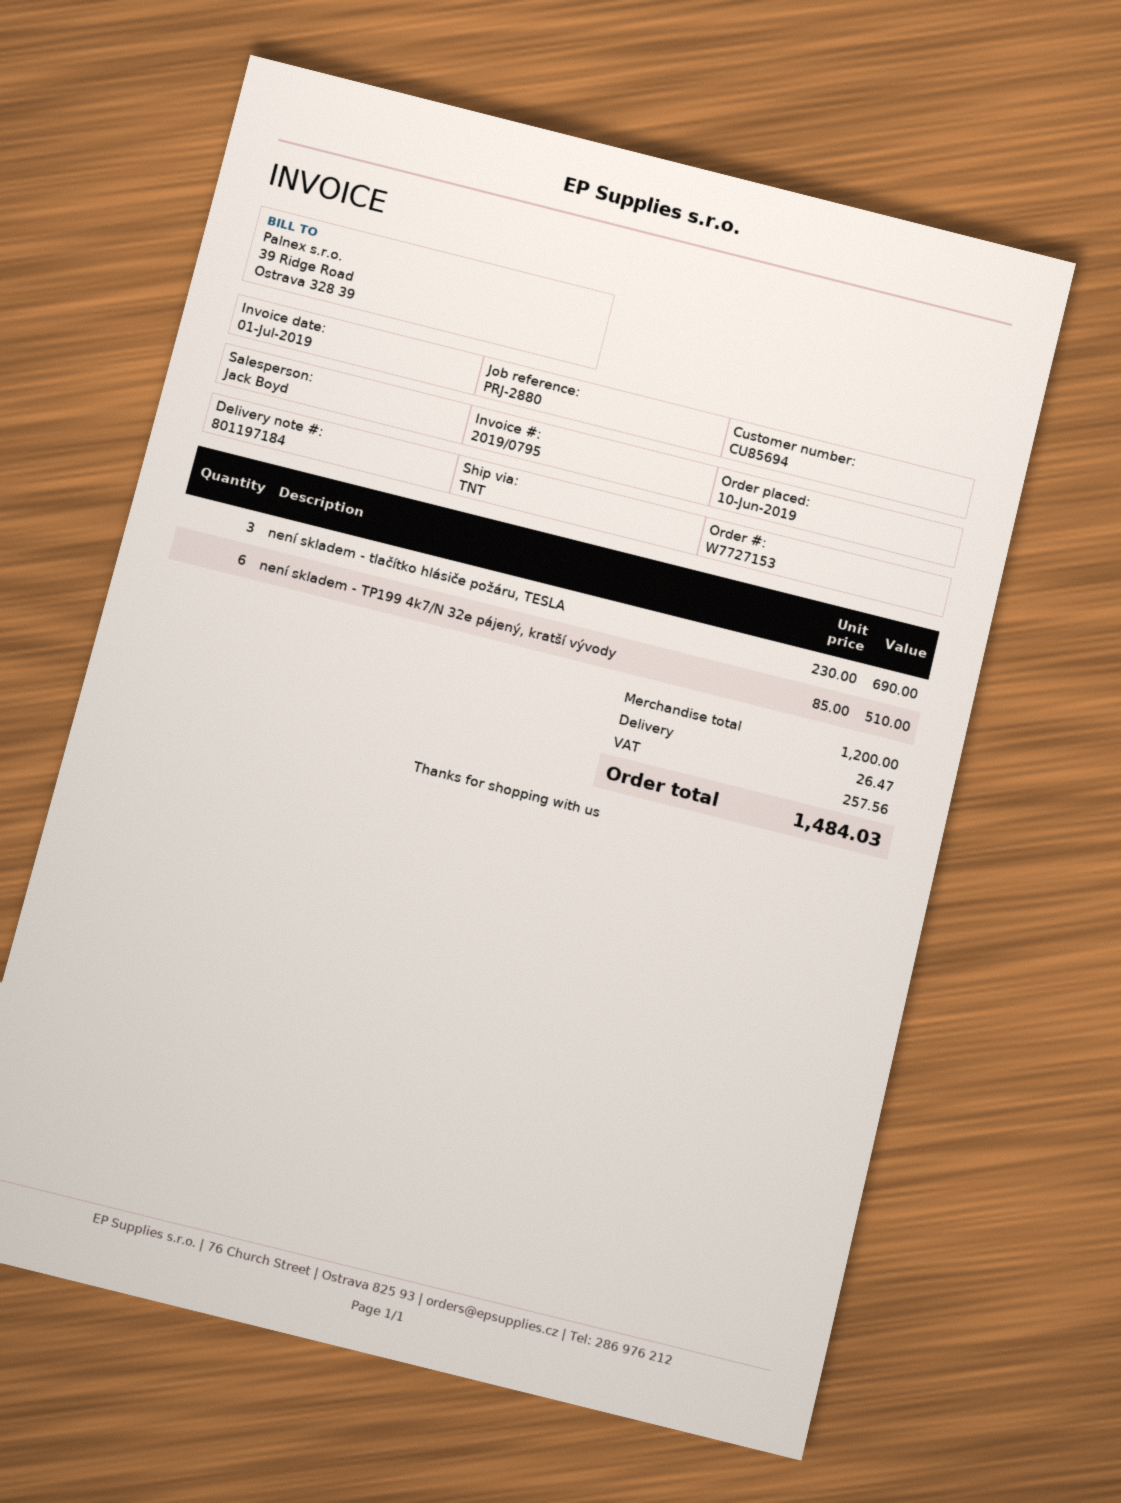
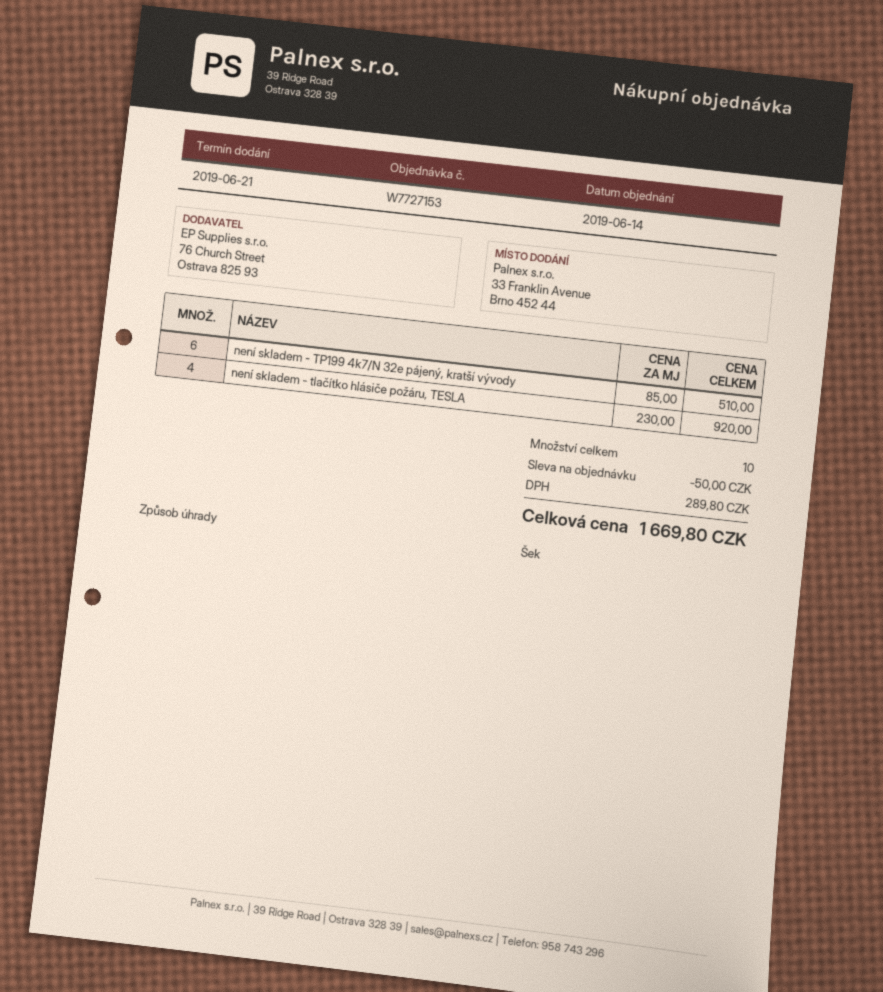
order date: 2019-06-10 -> 2019-06-14
není skladem - tlačítko hlásiče požáru, TESLA: 3 x 230.00 = 690.00 -> 4 x 230.00 = 920.00
discount: none -> 50.00
shipping: 26.47 -> none
tax: 257.56 -> 289.80
total: 1484.03 -> 1669.80

